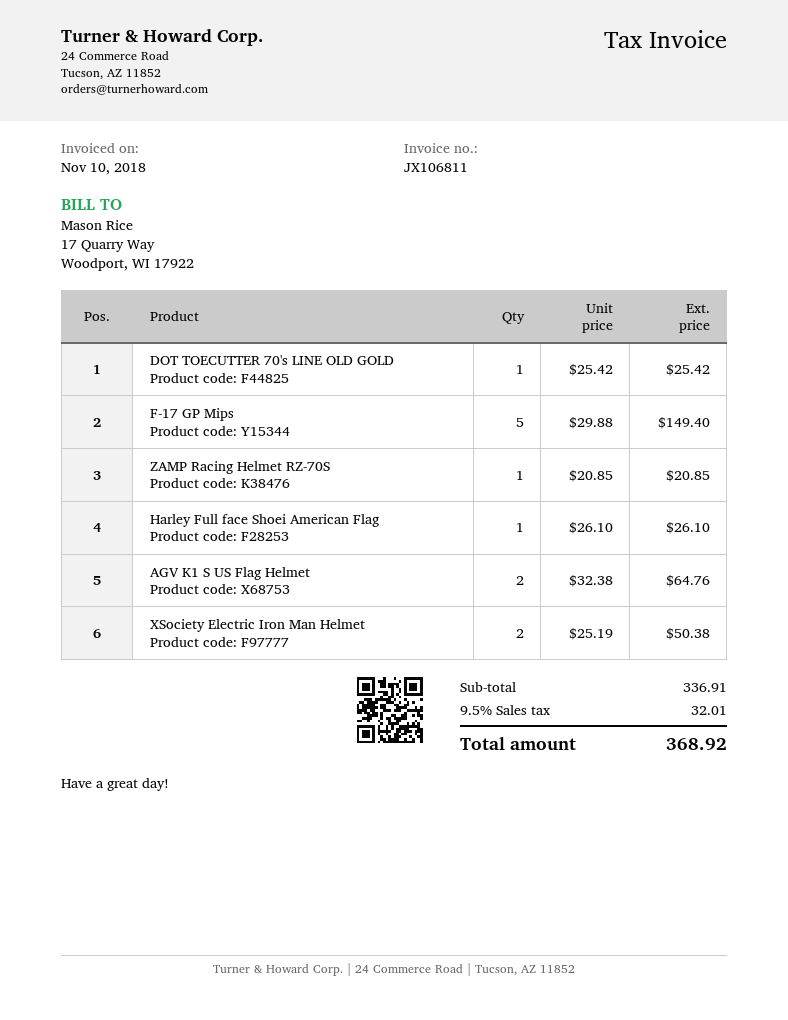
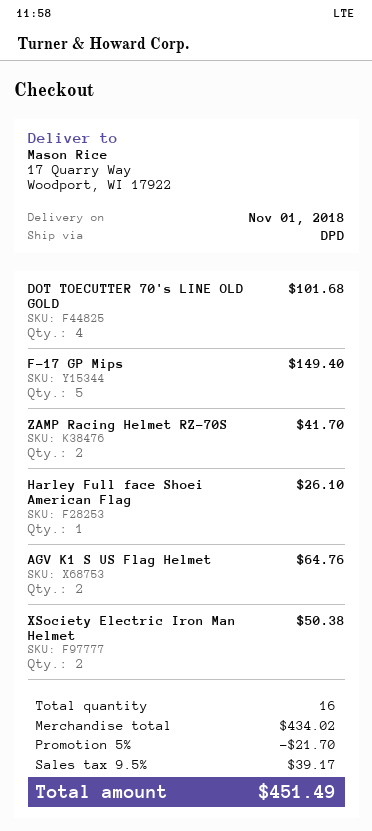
DOT TOECUTTER 70's LINE OLD GOLD: 1 for 25.42 -> 4 for 101.68
ZAMP Racing Helmet RZ-70S: 1 for 20.85 -> 2 for 41.70
subtotal: 336.91 -> 434.02
discount: none -> 5% = 21.70
tax: 9.5% = 32.01 -> 9.5% = 39.17
total: 368.92 -> 451.49

